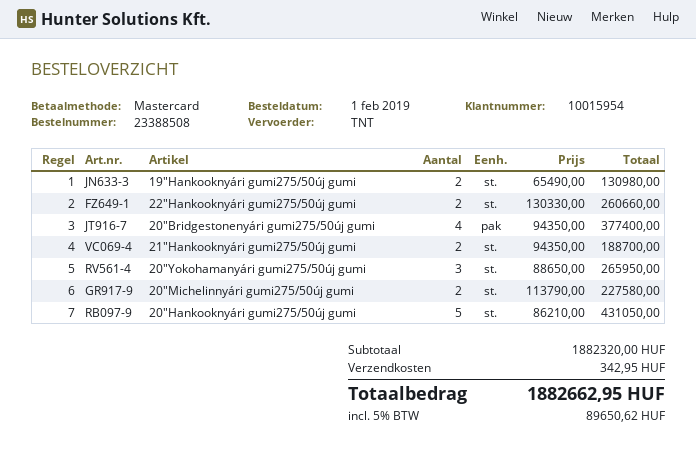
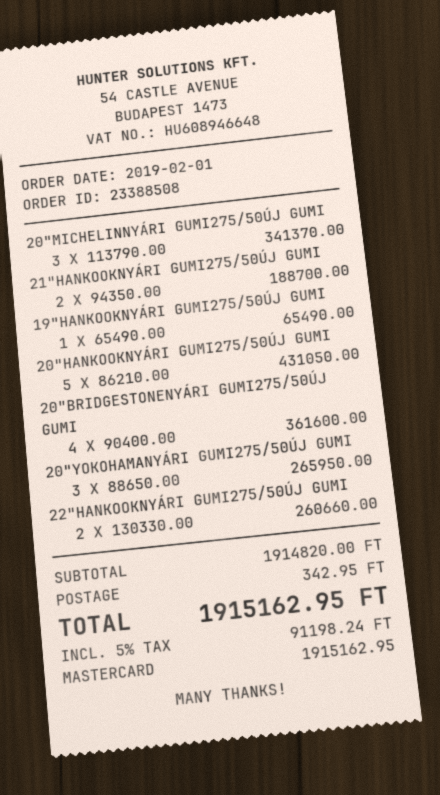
19"Hankooknyári gumi275/50új gumi: 2 x 65490.00 = 130980.00 -> 1 x 65490.00 = 65490.00
20"Bridgestonenyári gumi275/50új gumi: 4 x 94350.00 = 377400.00 -> 4 x 90400.00 = 361600.00
20"Michelinnyári gumi275/50új gumi: 2 x 113790.00 = 227580.00 -> 3 x 113790.00 = 341370.00
subtotal: 1882320.00 -> 1914820.00
tax: 5% = 89650.62 -> 5% = 91198.24
total: 1882662.95 -> 1915162.95

